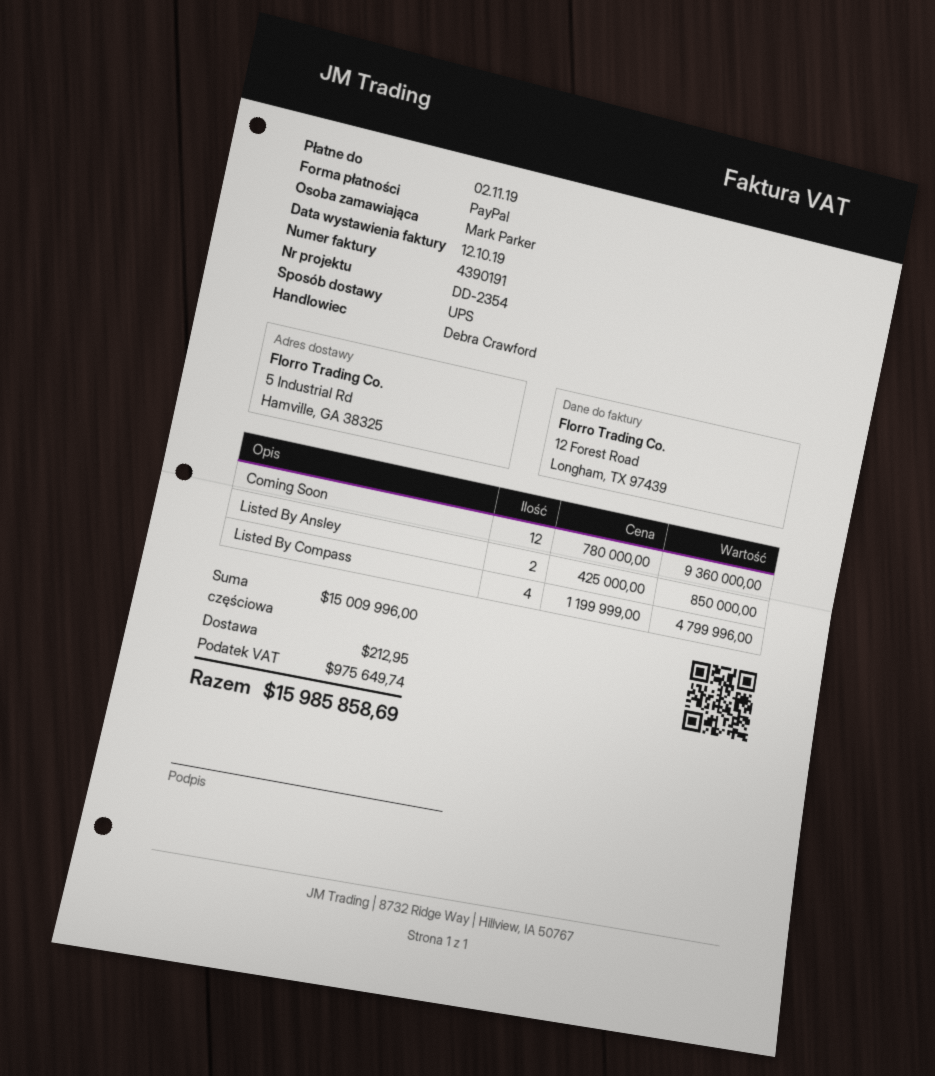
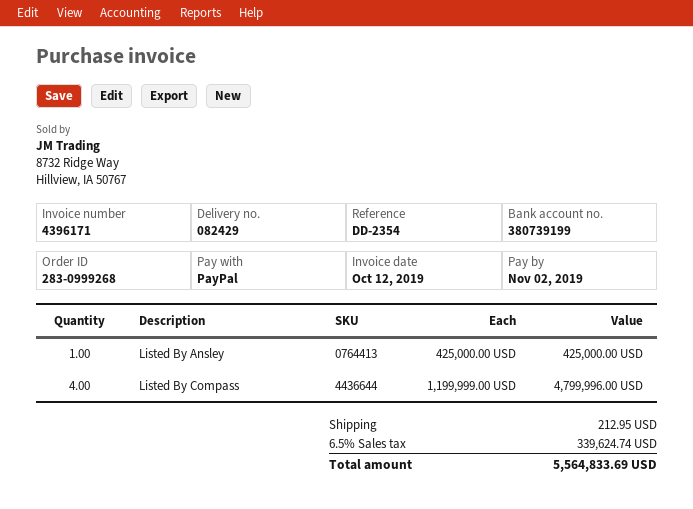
invoice number: 4390191 -> 4396171
Coming Soon: 12 x 780000.00 = 9360000.00 -> none
Listed By Ansley: 2 x 425000.00 = 850000.00 -> 1 x 425000.00 = 425000.00
tax: 975649.74 -> 339624.74
total: 15985858.69 -> 5564833.69

